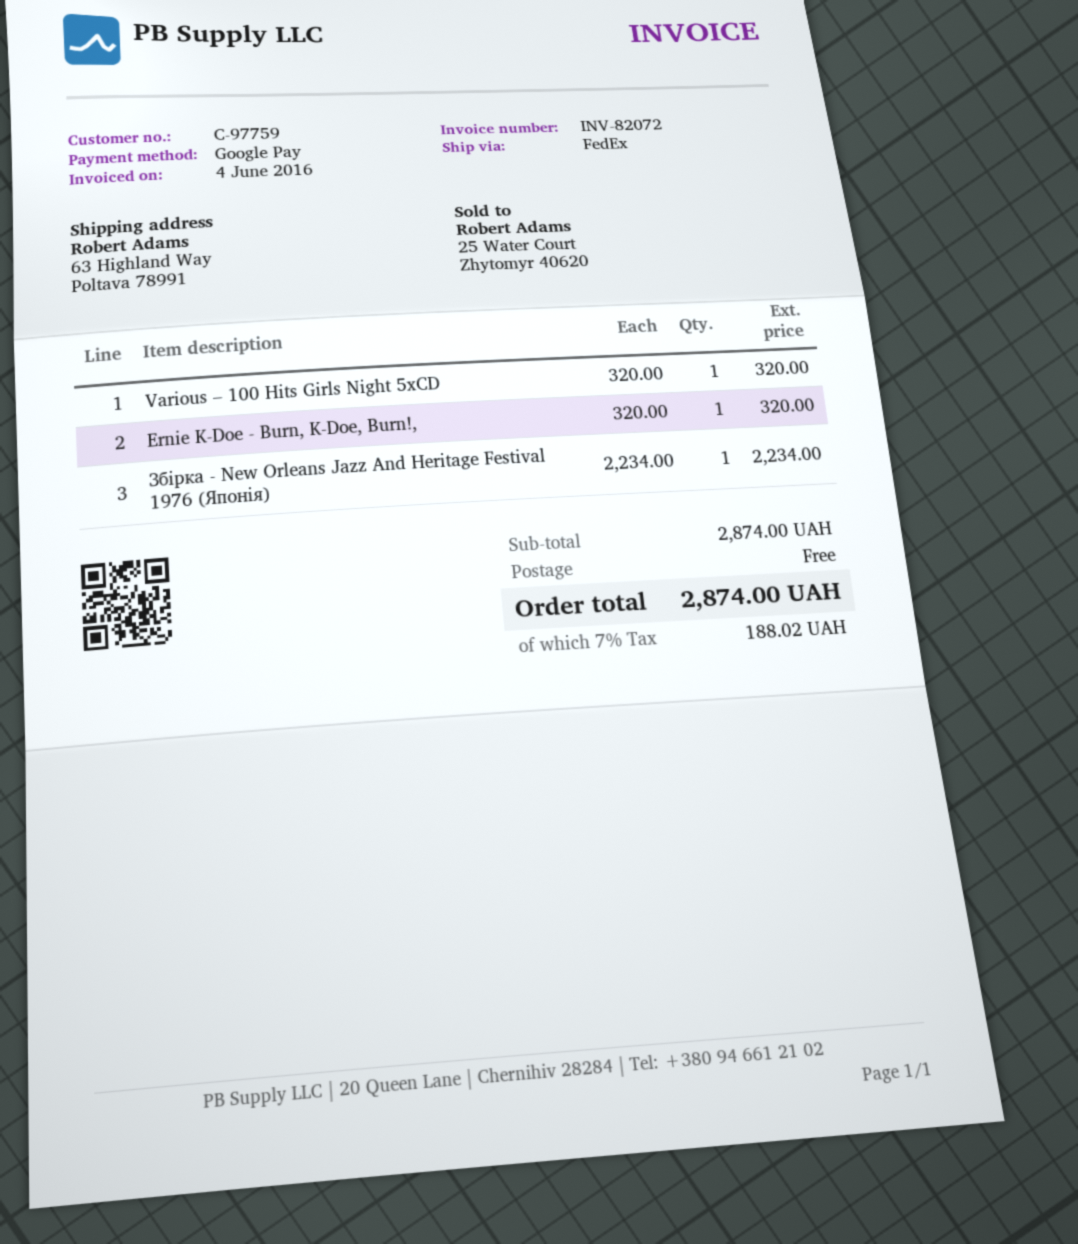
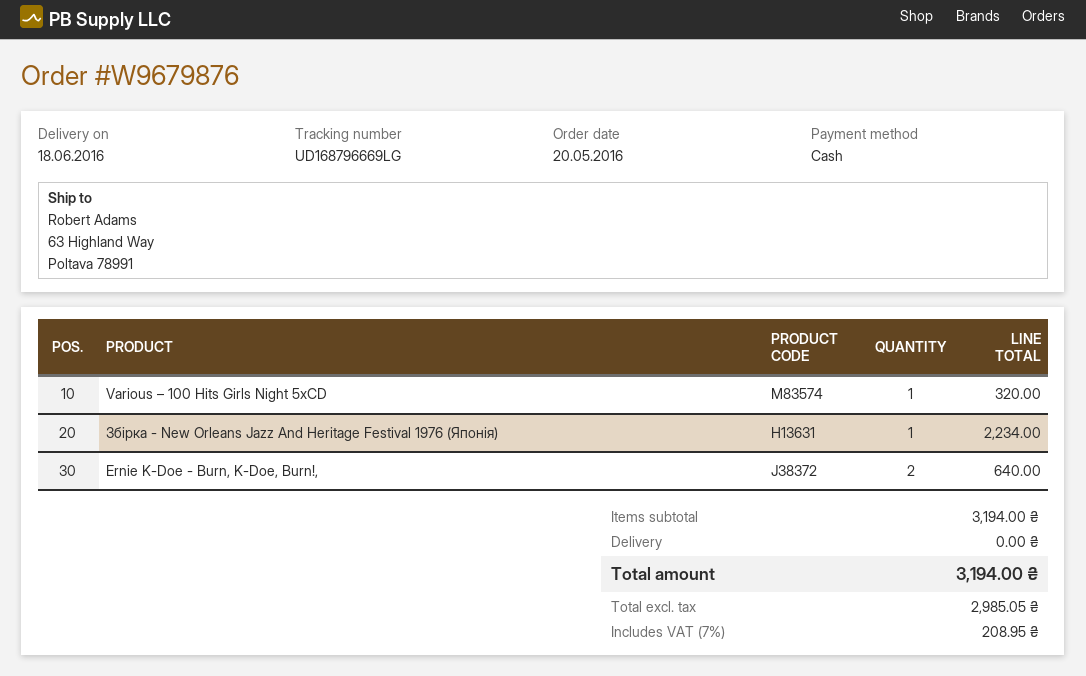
payment method: Google Pay -> cash
Ernie K-Doe - Burn, K-Doe, Burn!,: 1 for 320.00 -> 2 for 640.00
subtotal: 2874.00 -> 3194.00
tax: 7% = 188.02 -> 7% = 208.95
total: 2874.00 -> 3194.00

